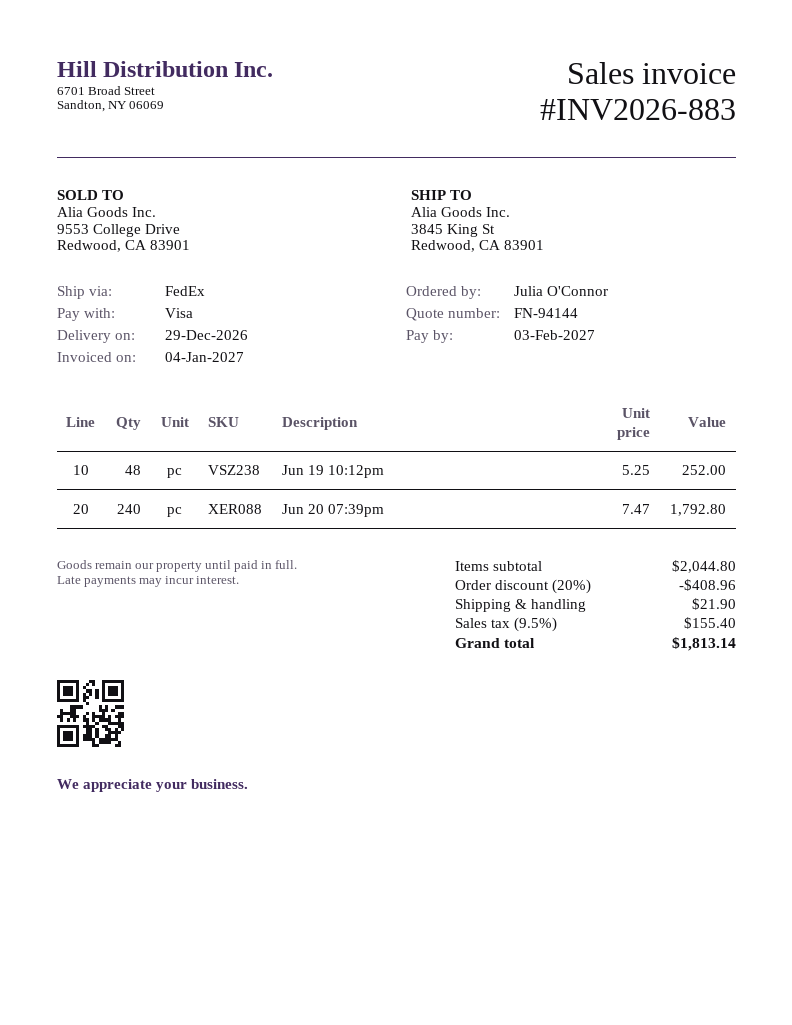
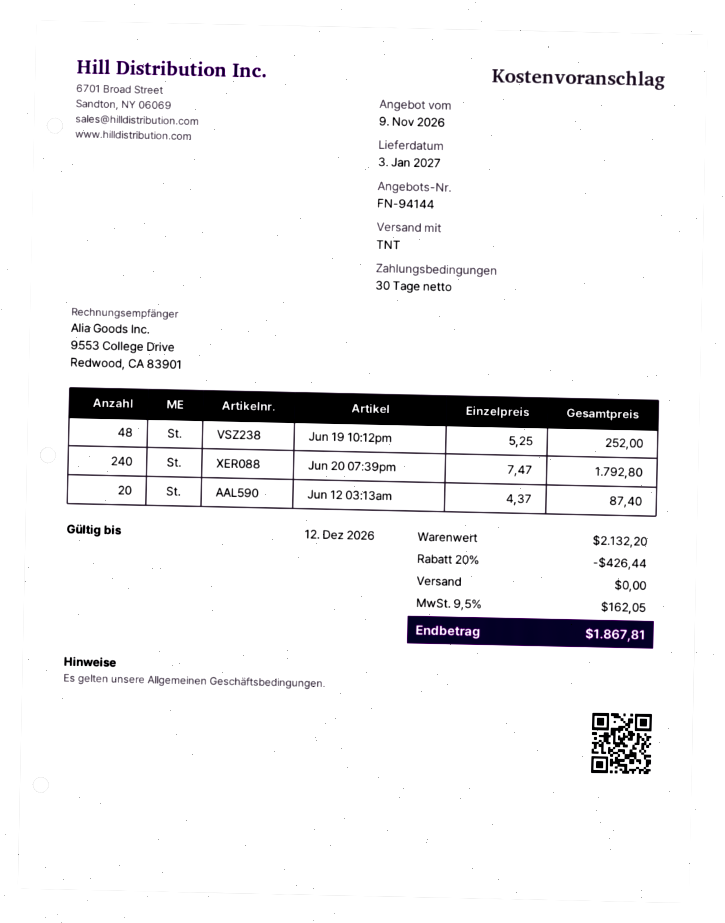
delivery date: 2026-12-29 -> 2027-01-03
shipping method: FedEx -> TNT
Jun 12 03:13am: none -> 20 x 4.37 = 87.40
subtotal: 2044.80 -> 2132.20
discount: 20% = 408.96 -> 20% = 426.44
shipping: 21.90 -> 0.00
tax: 9.5% = 155.40 -> 9.5% = 162.05
total: 1813.14 -> 1867.81

